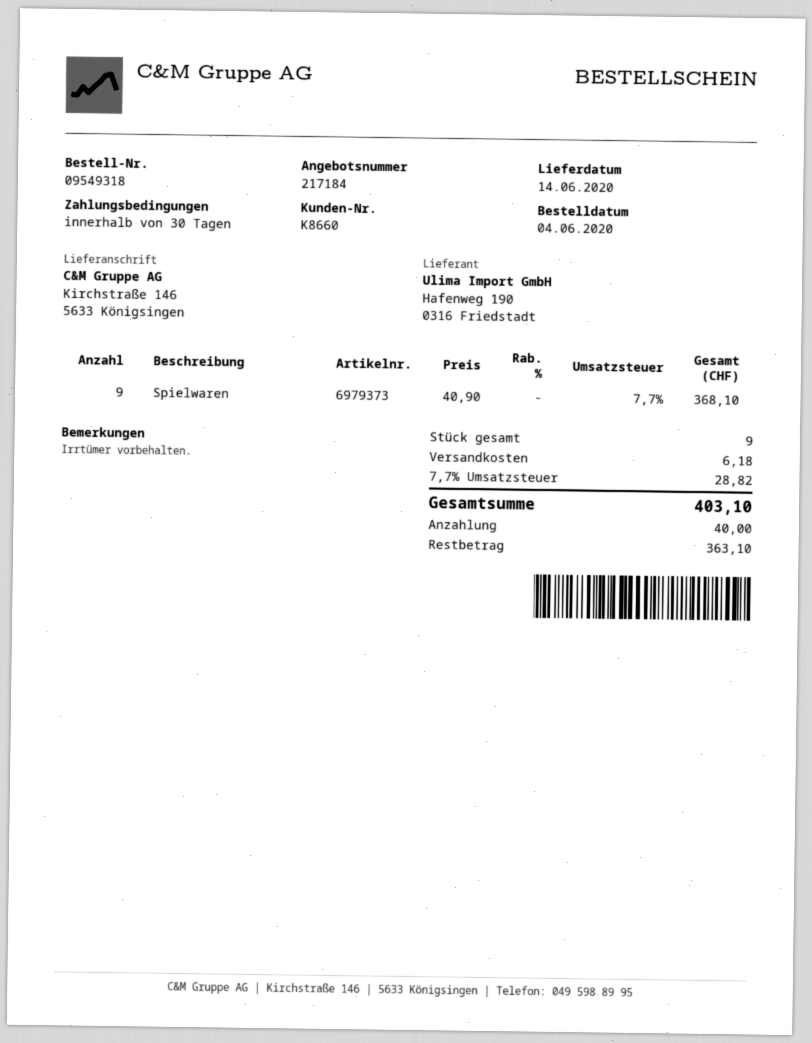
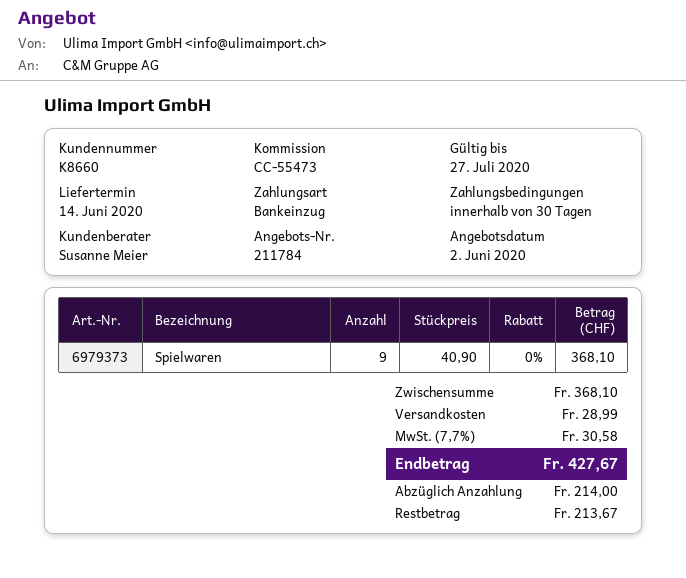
quote number: 217184 -> 211784
shipping: 6.18 -> 28.99
tax: 7.7% = 28.82 -> 7.7% = 30.58
total: 403.10 -> 427.67
deposit: 40.00 -> 214.00
balance: 363.10 -> 213.67

